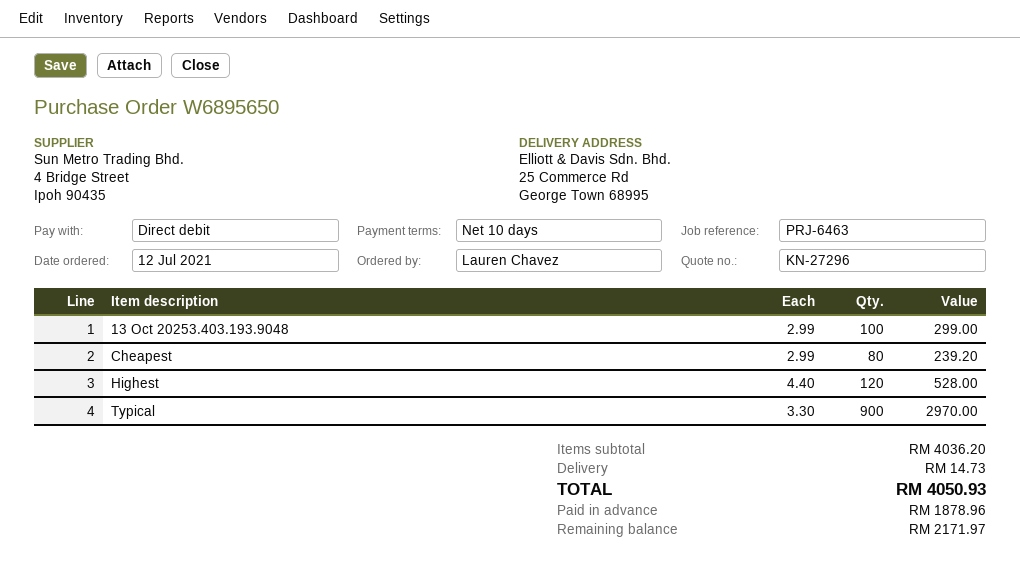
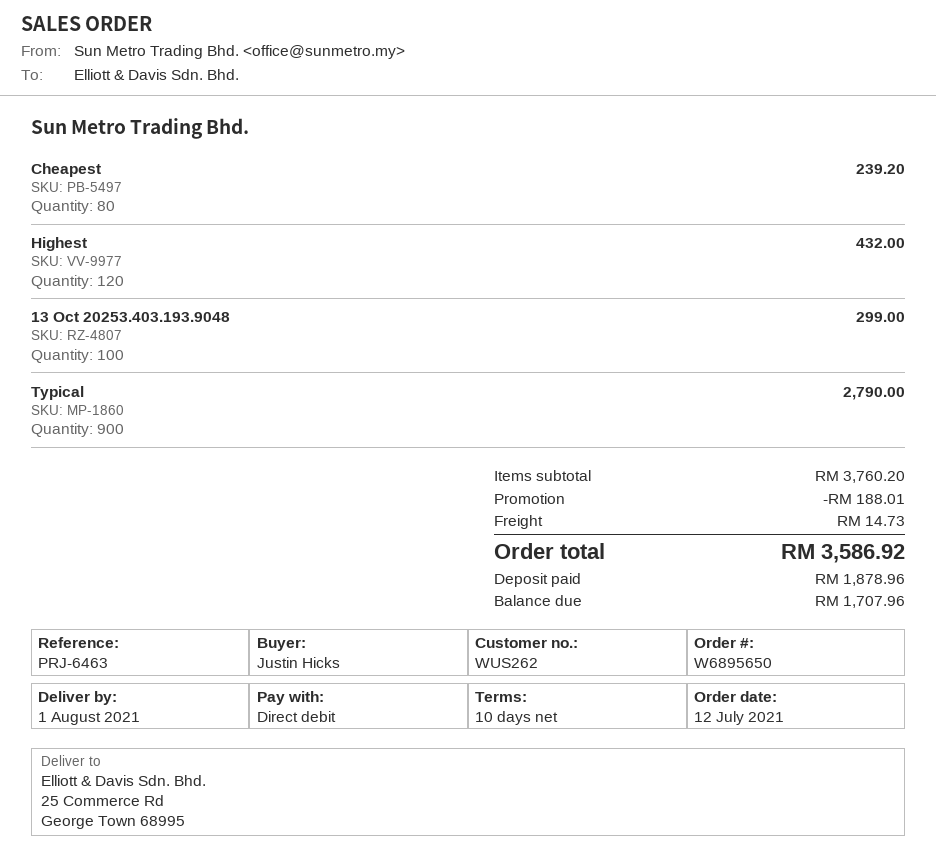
ordered by: Lauren Chavez -> Justin Hicks
Highest: 120 for 528.00 -> 120 for 432.00
Typical: 900 for 2970.00 -> 900 for 2790.00
subtotal: 4036.20 -> 3760.20
discount: none -> 188.01
total: 4050.93 -> 3586.92
balance: 2171.97 -> 1707.96

